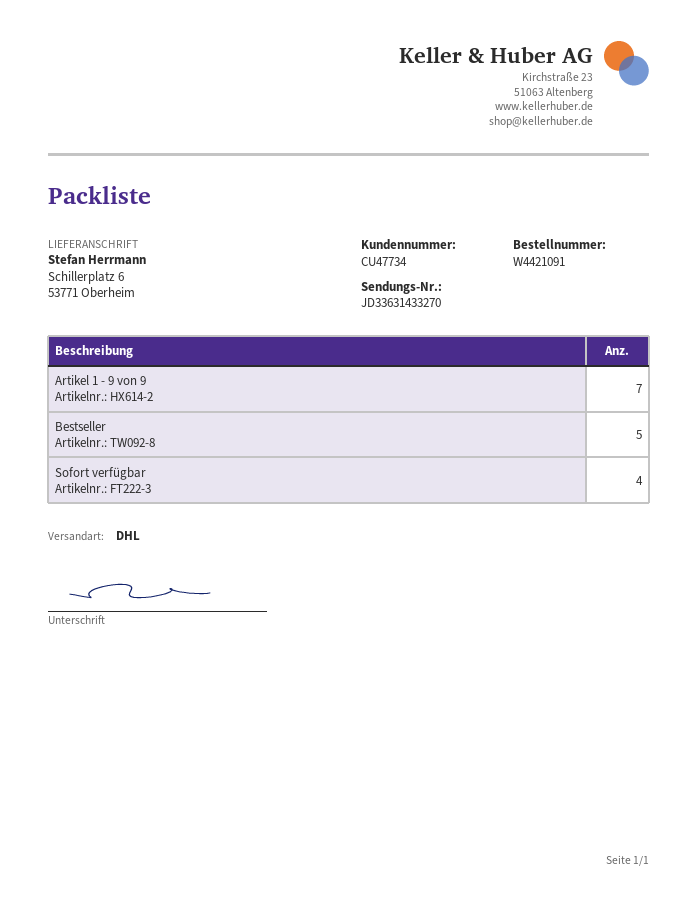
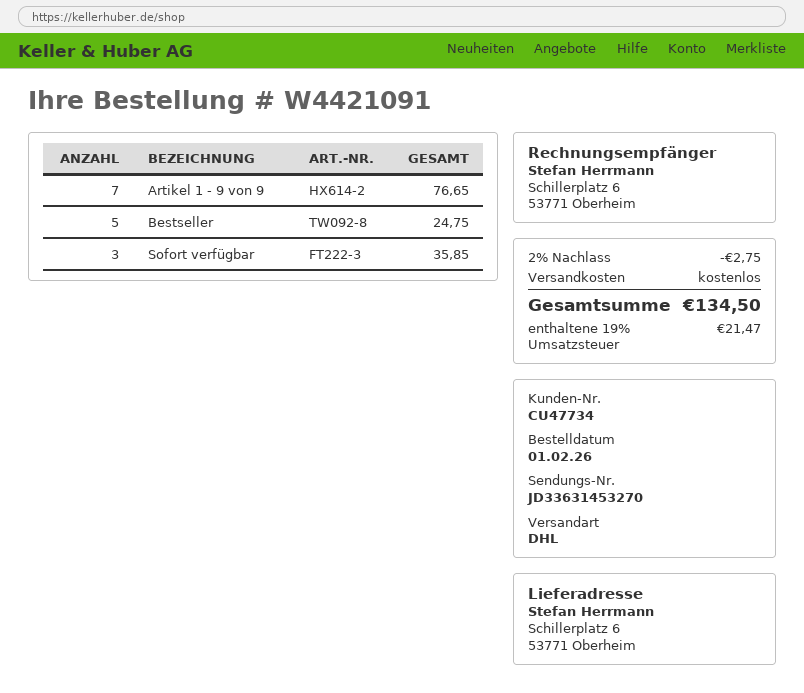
tracking number: JD33631433270 -> JD33631453270
Sofort verfügbar: 4 -> 3

